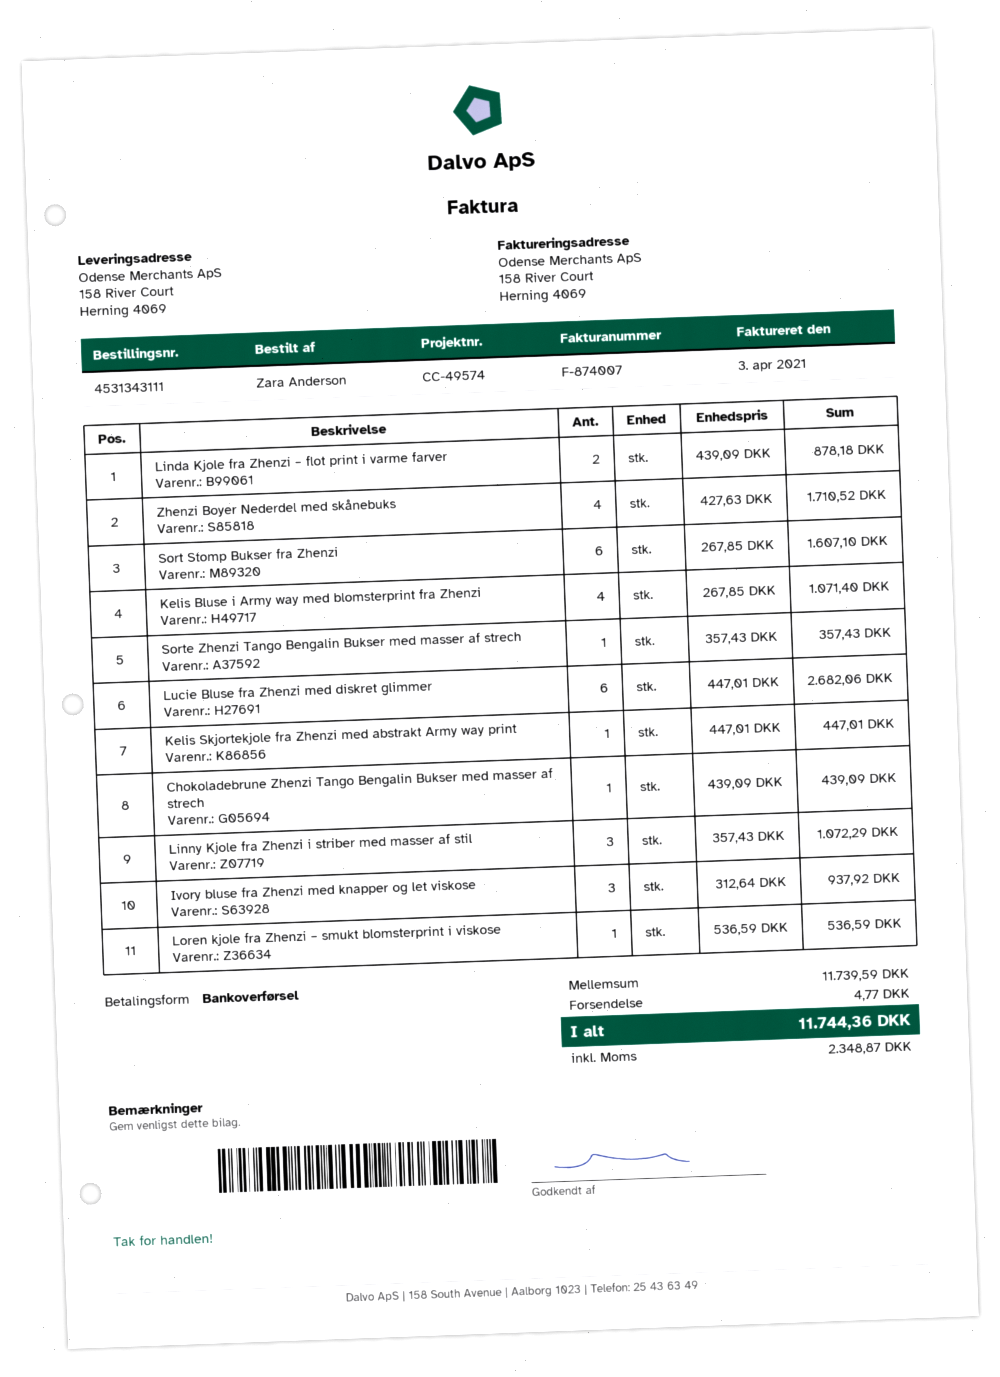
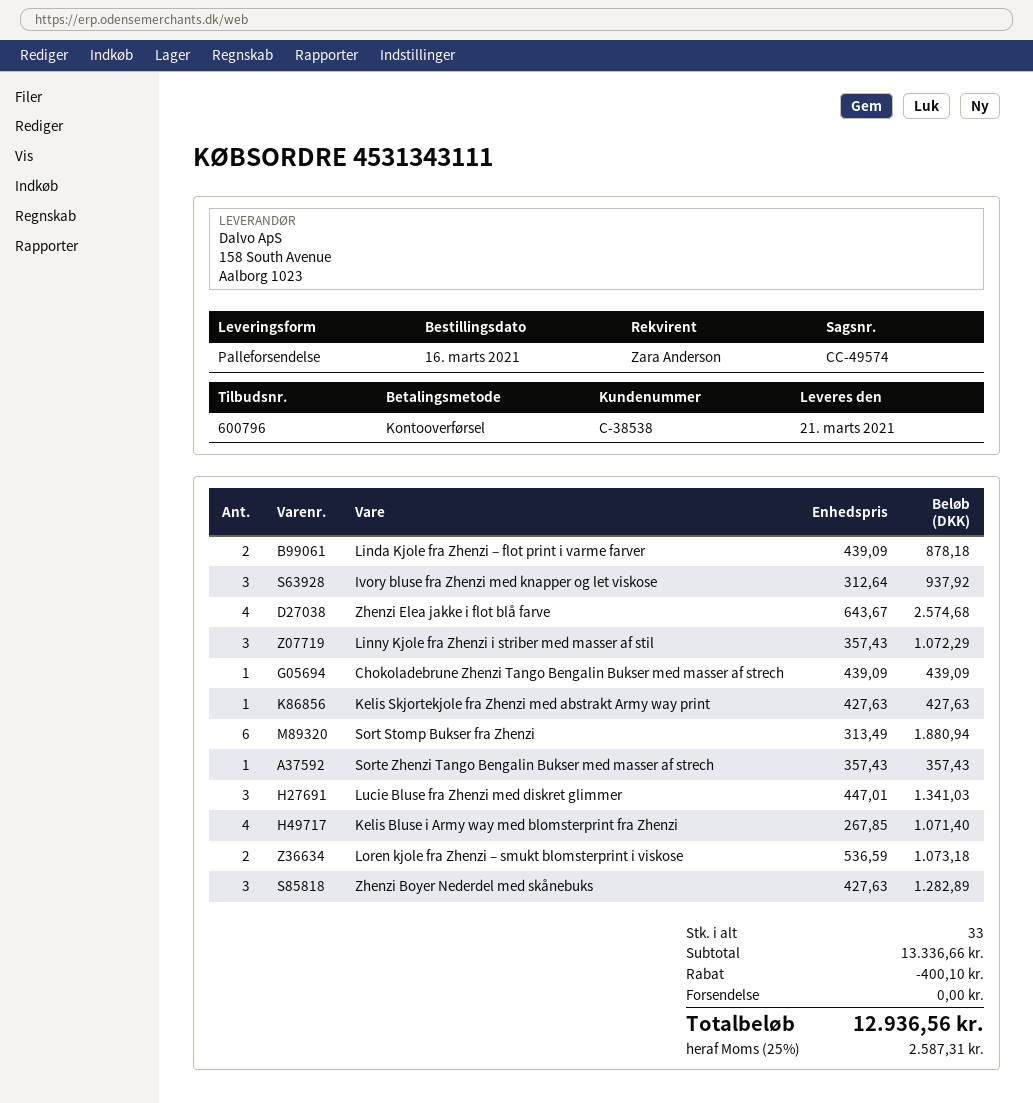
Zhenzi Boyer Nederdel med skånebuks: 4 x 427.63 = 1710.52 -> 3 x 427.63 = 1282.89
Sort Stomp Bukser fra Zhenzi: 6 x 267.85 = 1607.10 -> 6 x 313.49 = 1880.94
Lucie Bluse fra Zhenzi med diskret glimmer: 6 x 447.01 = 2682.06 -> 3 x 447.01 = 1341.03
Kelis Skjortekjole fra Zhenzi med abstrakt Army way print: 1 x 447.01 = 447.01 -> 1 x 427.63 = 427.63
Loren kjole fra Zhenzi – smukt blomsterprint i viskose: 1 x 536.59 = 536.59 -> 2 x 536.59 = 1073.18
Zhenzi Elea jakke i flot blå farve: none -> 4 x 643.67 = 2574.68
subtotal: 11739.59 -> 13336.66
discount: none -> 400.10
shipping: 4.77 -> 0.00
tax: 2348.87 -> 2587.31
total: 11744.36 -> 12936.56

